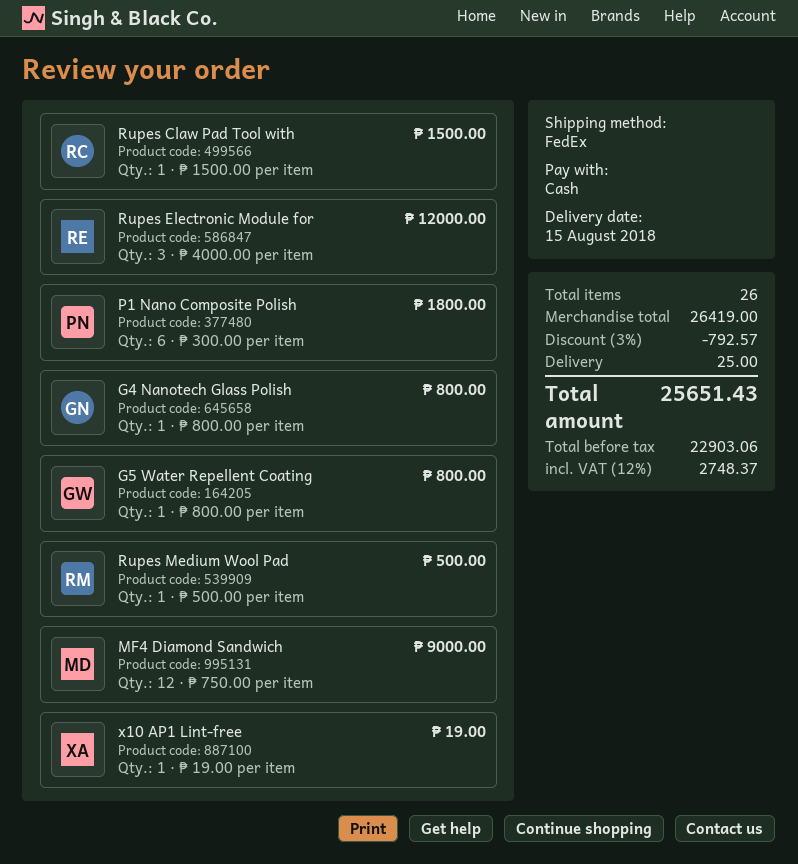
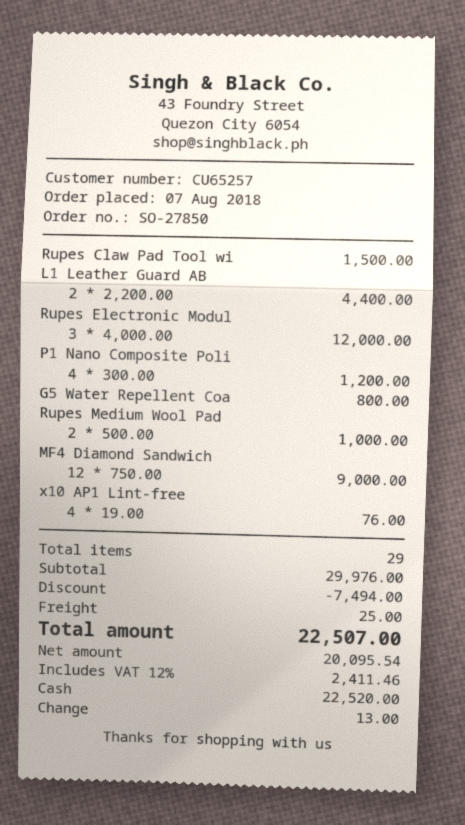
P1 Nano Composite Polish: 6 x 300.00 = 1800.00 -> 4 x 300.00 = 1200.00
G4 Nanotech Glass Polish: 1 x 800.00 = 800.00 -> none
Rupes Medium Wool Pad: 1 x 500.00 = 500.00 -> 2 x 500.00 = 1000.00
x10 AP1 Lint-free: 1 x 19.00 = 19.00 -> 4 x 19.00 = 76.00
L1 Leather Guard AB: none -> 2 x 2200.00 = 4400.00
total quantity: 26 -> 29
subtotal: 26419.00 -> 29976.00
discount: 792.57 -> 7494.00
net: 22903.06 -> 20095.54
tax: 12% = 2748.37 -> 12% = 2411.46
total: 25651.43 -> 22507.00

